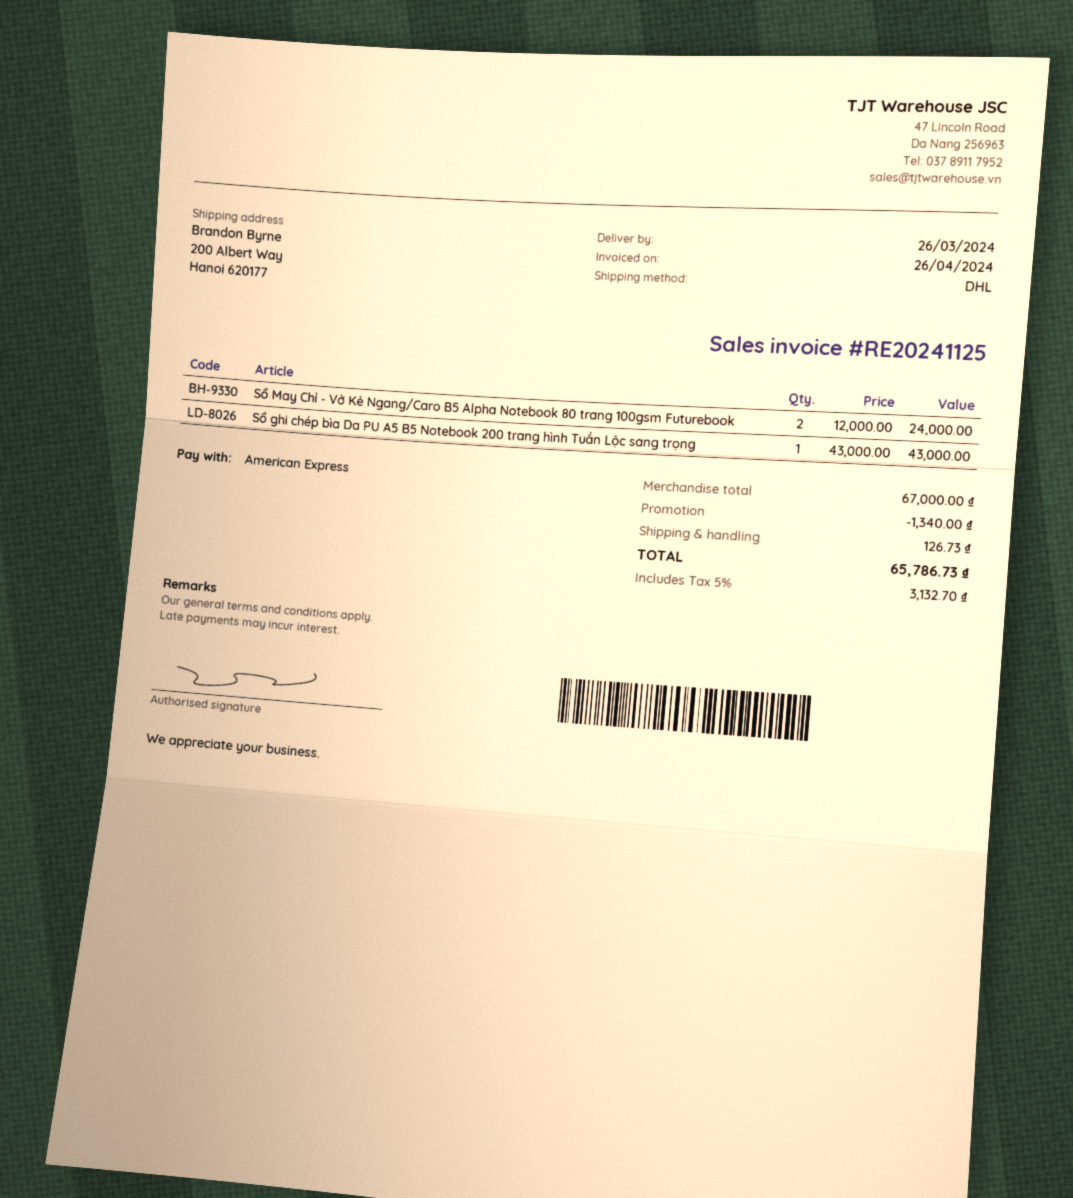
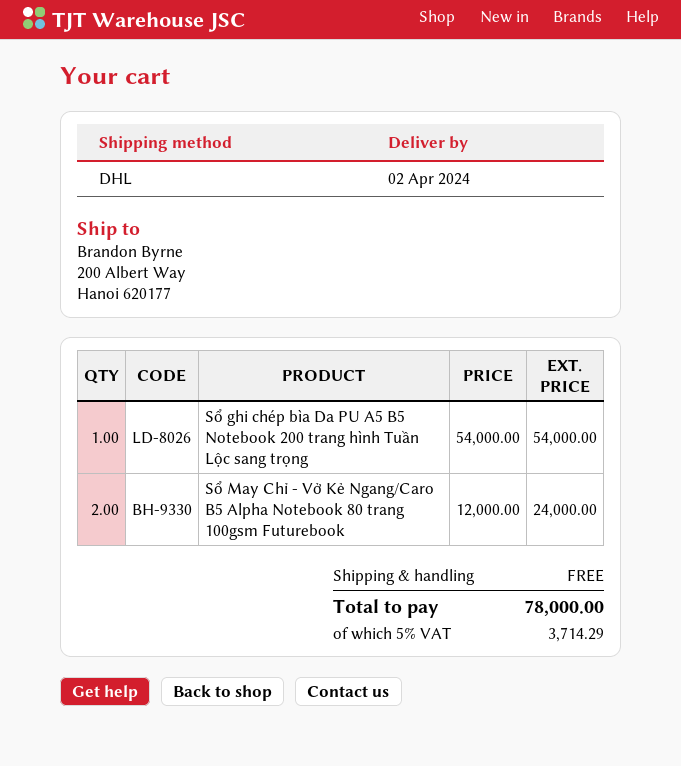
delivery date: 2024-03-26 -> 2024-04-02
Sổ ghi chép bìa Da PU A5 B5 Notebook 200 trang hình Tuần Lộc sang trọng: 1 x 43000.00 = 43000.00 -> 1 x 54000.00 = 54000.00
discount: 1340.00 -> none
shipping: 126.73 -> 0.00
tax: 5% = 3132.70 -> 5% = 3714.29
total: 65786.73 -> 78000.00

